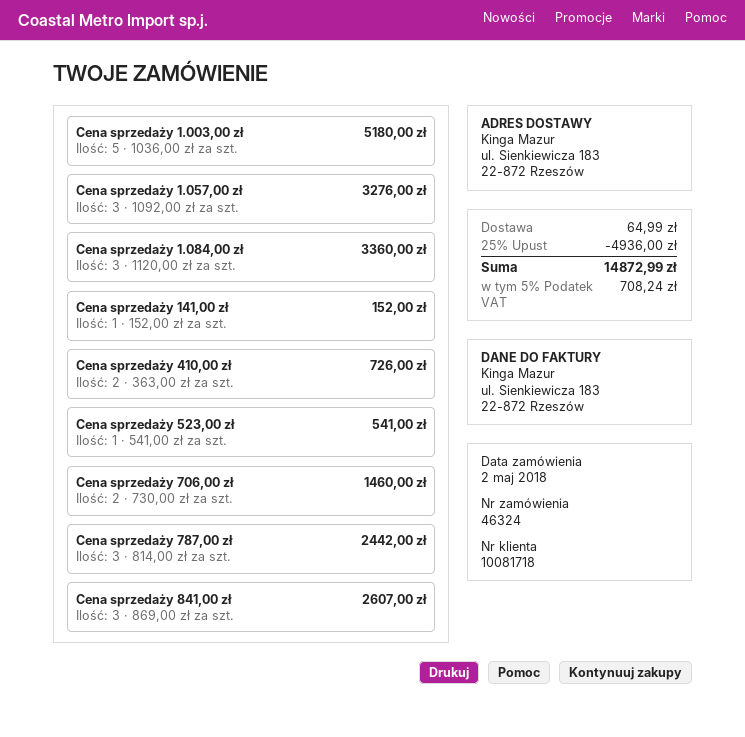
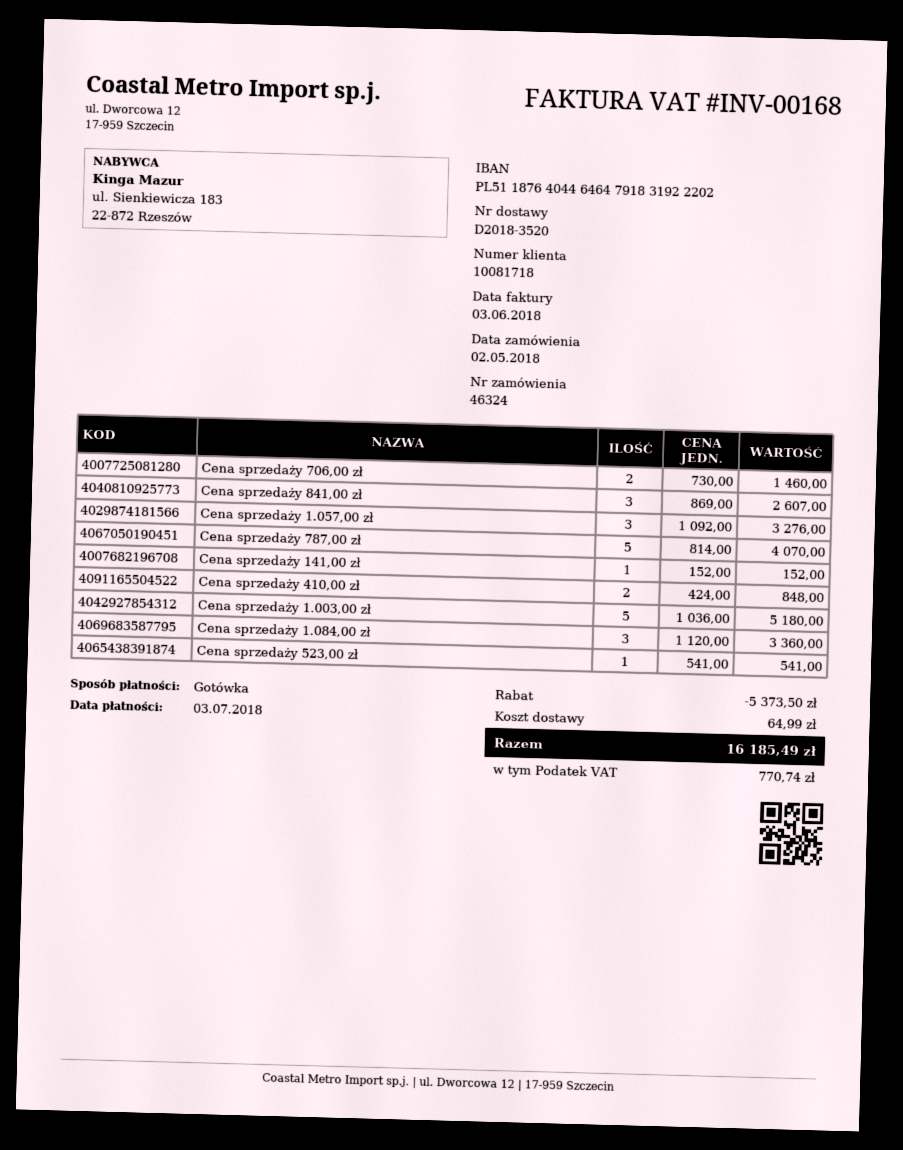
Cena sprzedaży 410,00 zł: 2 x 363.00 = 726.00 -> 2 x 424.00 = 848.00
Cena sprzedaży 787,00 zł: 3 x 814.00 = 2442.00 -> 5 x 814.00 = 4070.00
discount: 4936.00 -> 5373.50
tax: 708.24 -> 770.74
total: 14872.99 -> 16185.49

